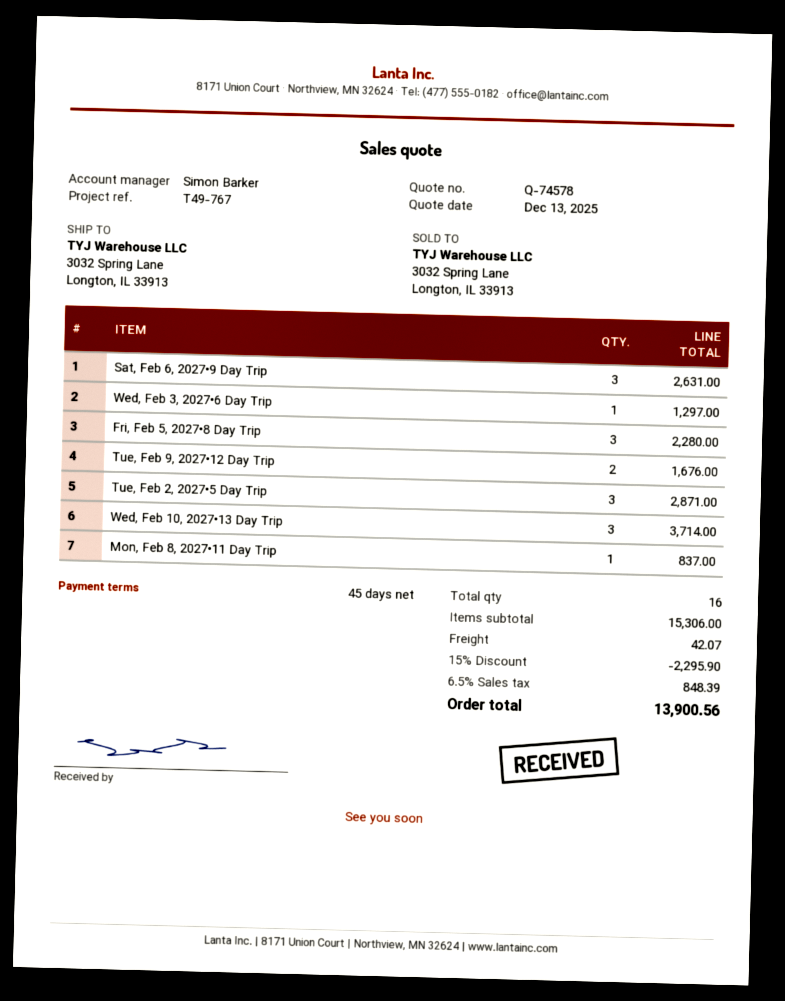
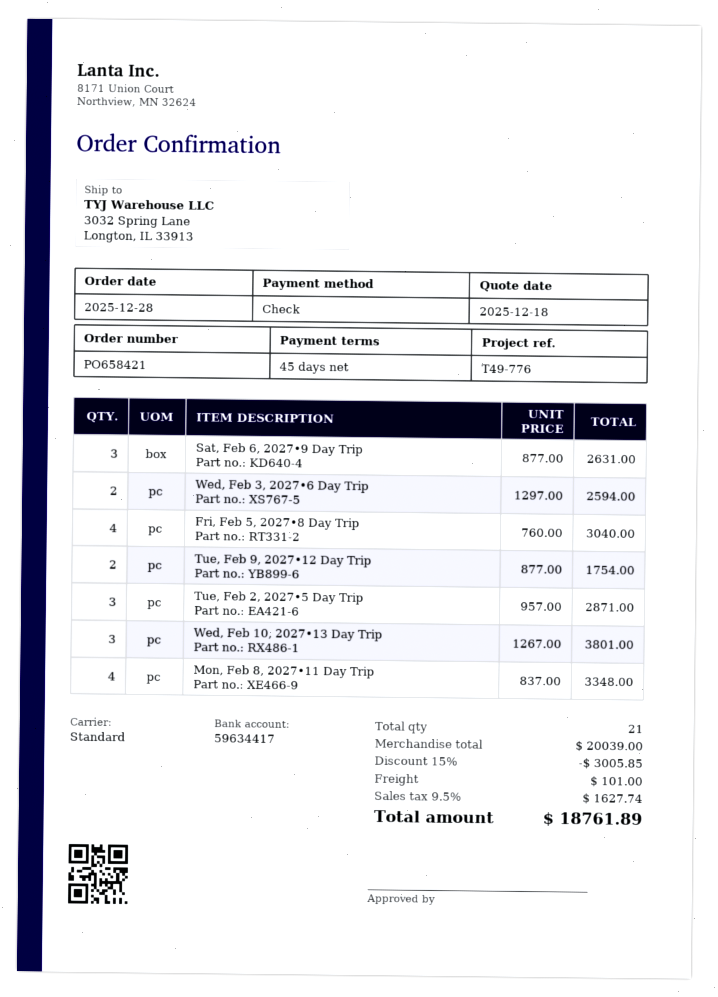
quote date: 2025-12-13 -> 2025-12-18
reference: T49-767 -> T49-776
Wed, Feb 3, 2027•6 Day Trip: 1 for 1297.00 -> 2 for 2594.00
Fri, Feb 5, 2027•8 Day Trip: 3 for 2280.00 -> 4 for 3040.00
Tue, Feb 9, 2027•12 Day Trip: 2 for 1676.00 -> 2 for 1754.00
Wed, Feb 10, 2027•13 Day Trip: 3 for 3714.00 -> 3 for 3801.00
Mon, Feb 8, 2027•11 Day Trip: 1 for 837.00 -> 4 for 3348.00
total quantity: 16 -> 21
subtotal: 15306.00 -> 20039.00
discount: 15% = 2295.90 -> 15% = 3005.85
shipping: 42.07 -> 101.00
tax: 6.5% = 848.39 -> 9.5% = 1627.74
total: 13900.56 -> 18761.89

